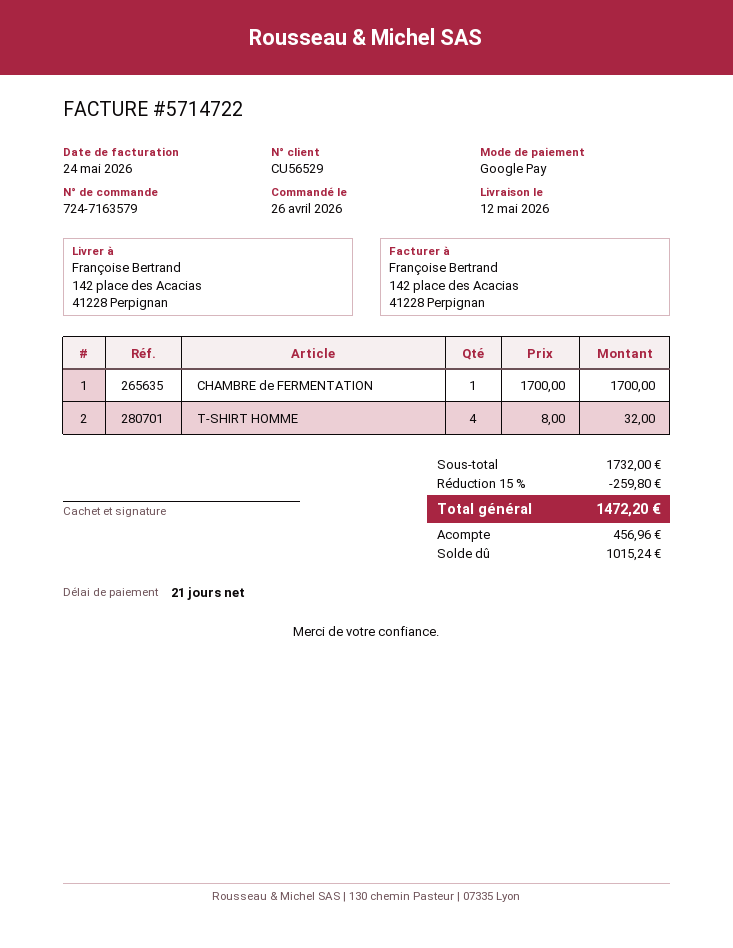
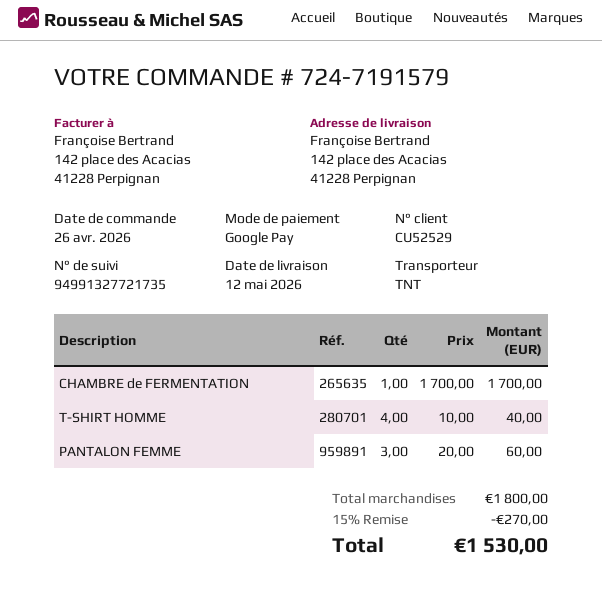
order number: 724-7163579 -> 724-7191579
customer number: CU56529 -> CU52529
T-SHIRT HOMME: 4 x 8.00 = 32.00 -> 4 x 10.00 = 40.00
PANTALON FEMME: none -> 3 x 20.00 = 60.00
subtotal: 1732.00 -> 1800.00
discount: 15% = 259.80 -> 15% = 270.00
total: 1472.20 -> 1530.00

